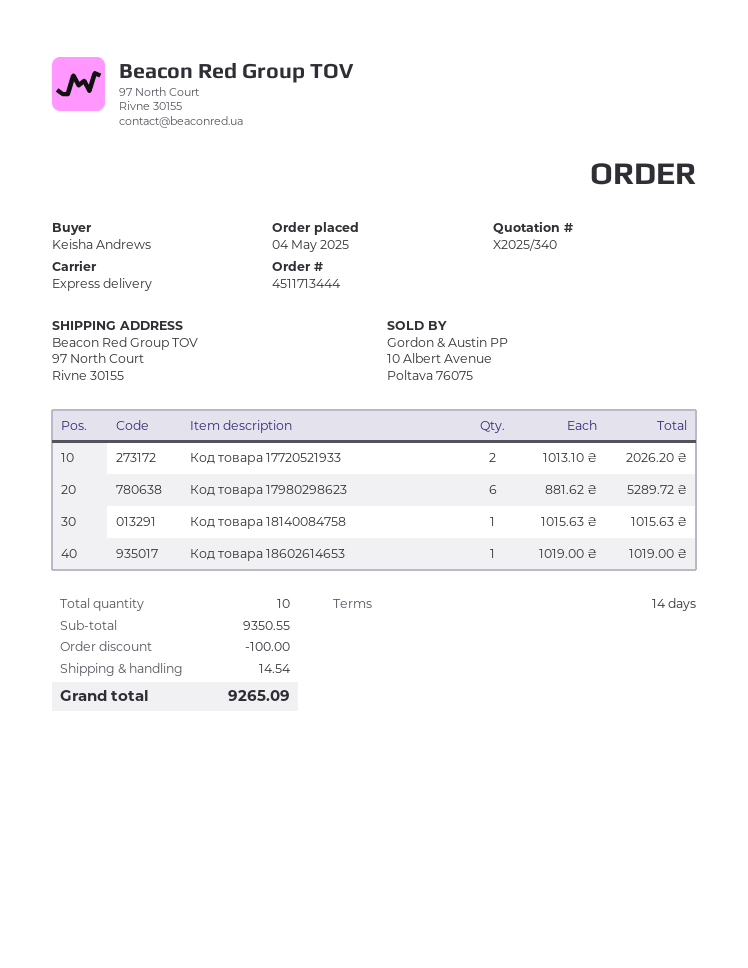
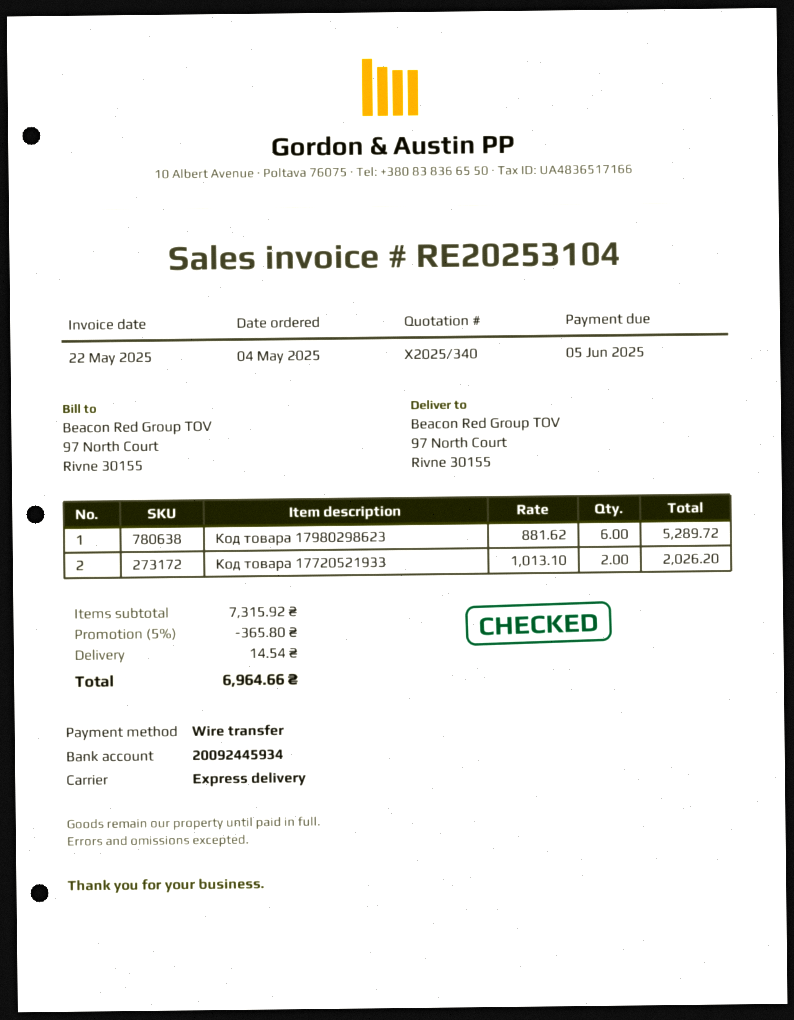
Код товара 18140084758: 1 x 1015.63 = 1015.63 -> none
Код товара 18602614653: 1 x 1019.00 = 1019.00 -> none
subtotal: 9350.55 -> 7315.92
discount: 100.00 -> 365.80
total: 9265.09 -> 6964.66

